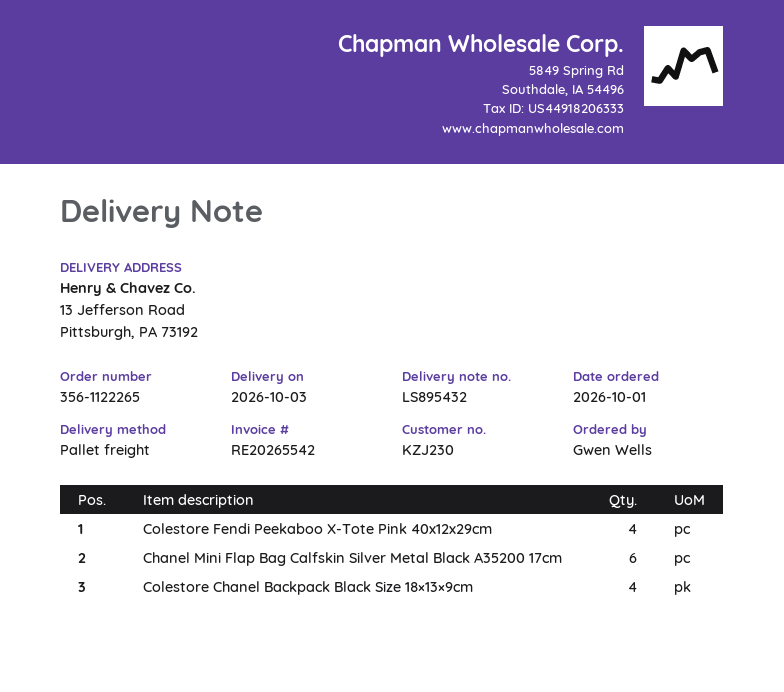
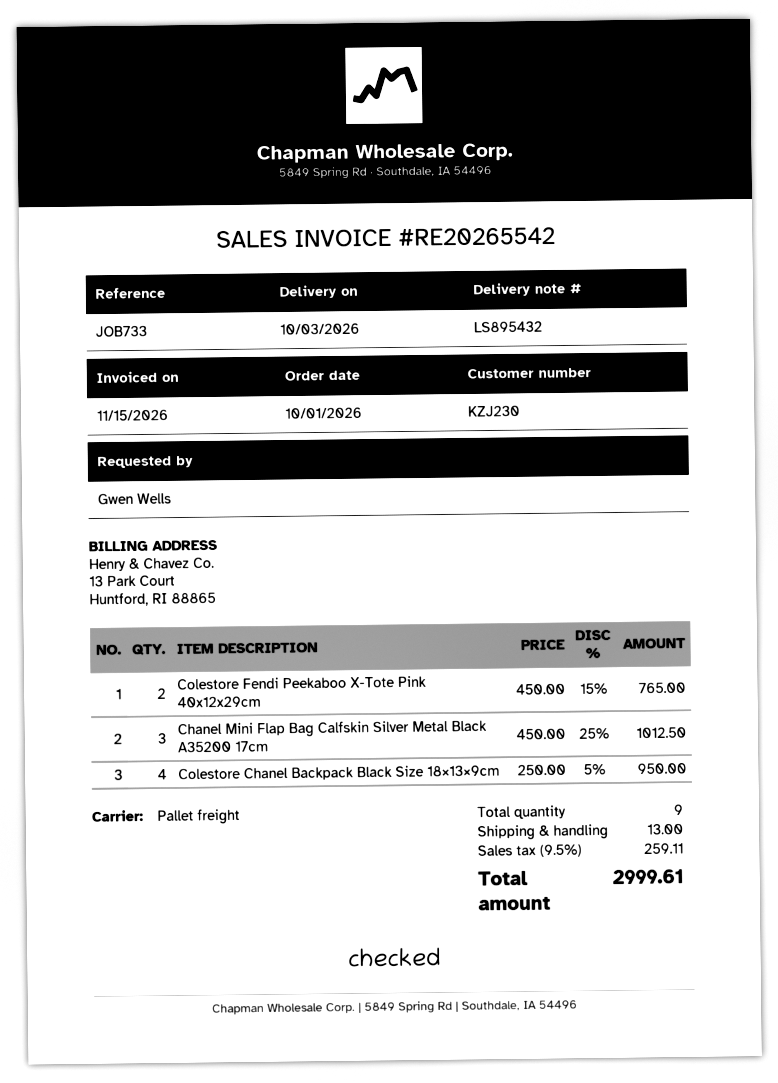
Colestore Fendi Peekaboo X-Tote Pink 40x12x29cm: 4 -> 2
Chanel Mini Flap Bag Calfskin Silver Metal Black A35200 17cm: 6 -> 3

